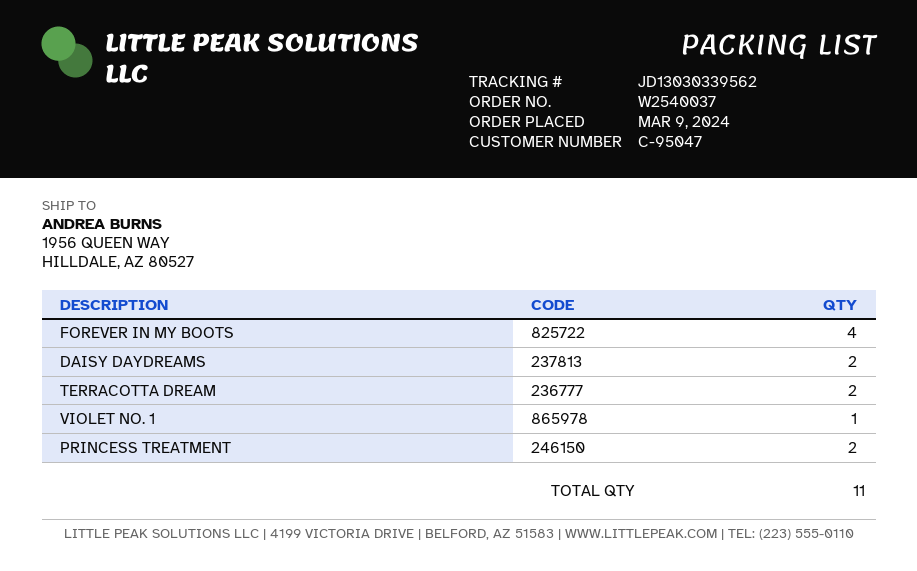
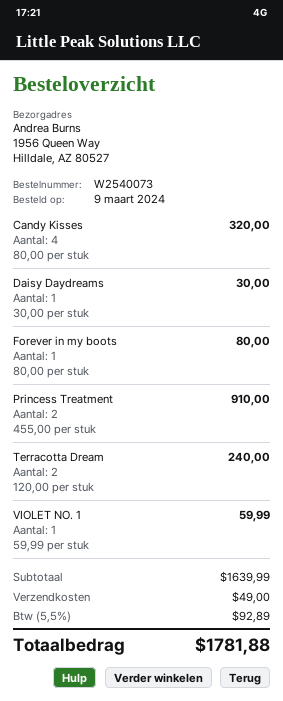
order number: W2540037 -> W2540073
FOREVER IN MY BOOTS: 4 -> 1
DAISY DAYDREAMS: 2 -> 1
Candy Kisses: none -> 4

